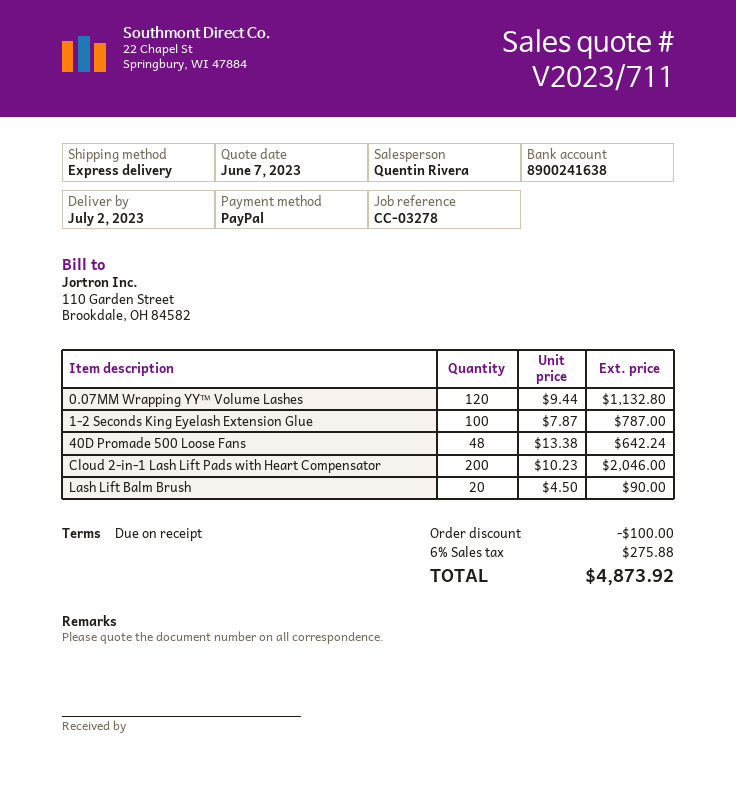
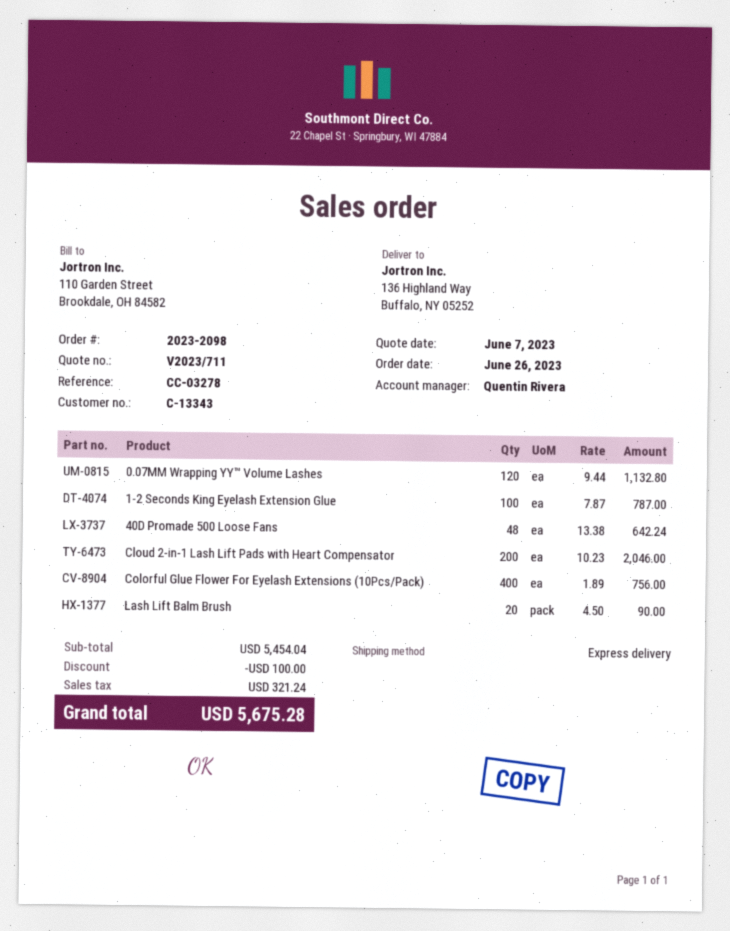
Colorful Glue Flower For Eyelash Extensions (10Pcs/Pack): none -> 400 x 1.89 = 756.00
tax: 275.88 -> 321.24
total: 4873.92 -> 5675.28

